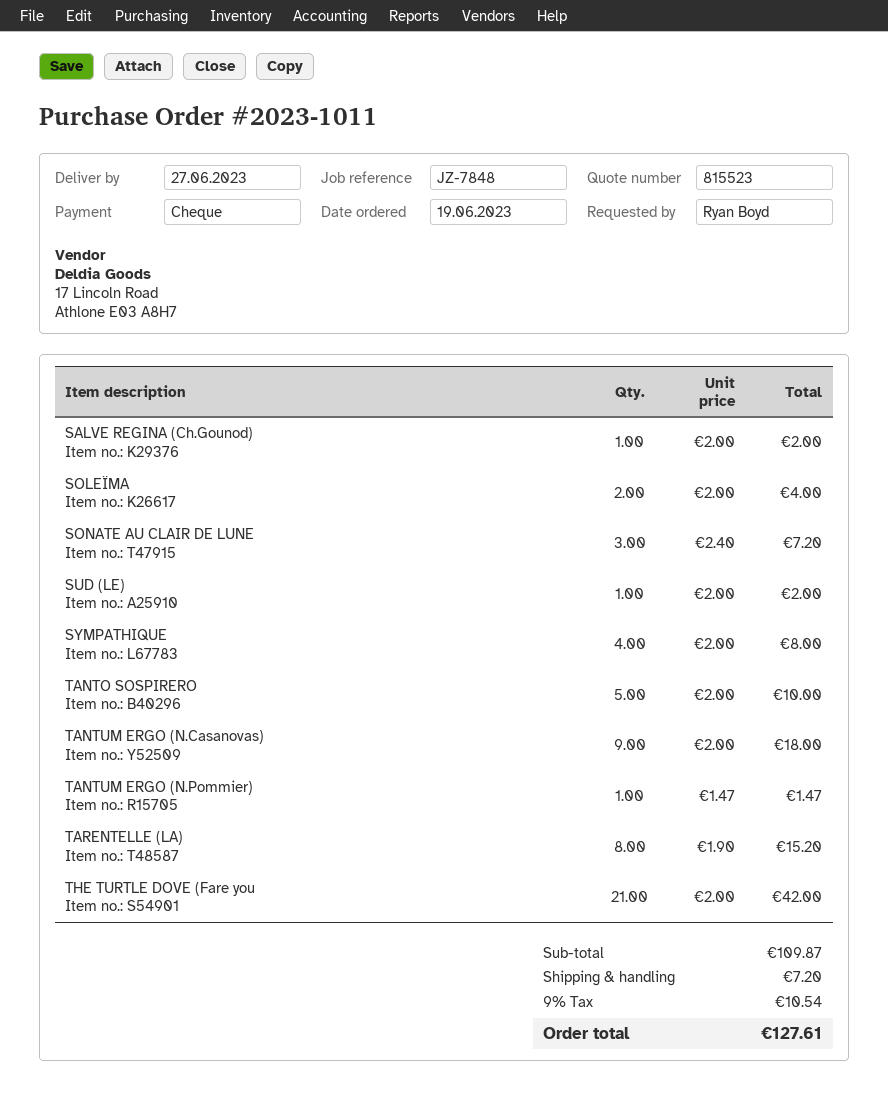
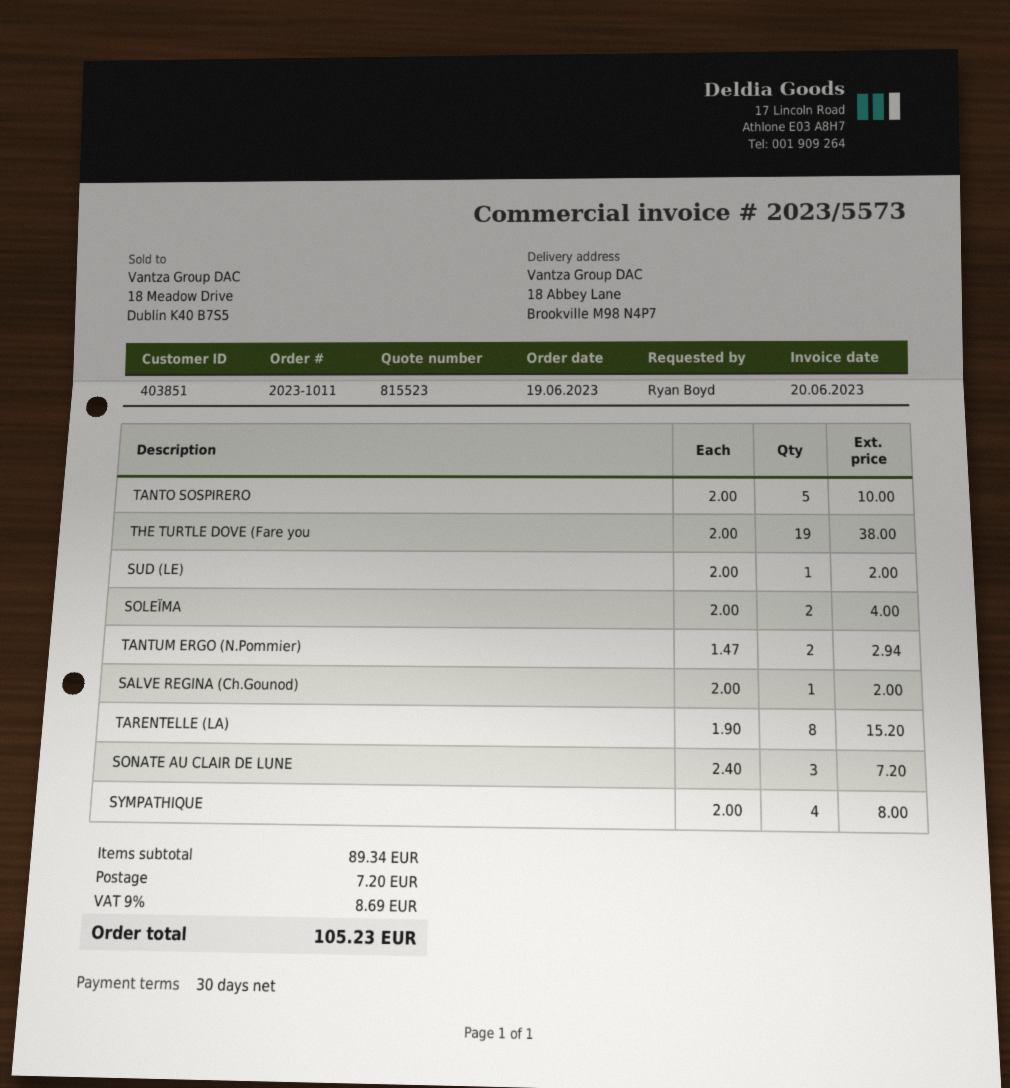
TANTUM ERGO (N.Casanovas): 9 x 2.00 = 18.00 -> none
TANTUM ERGO (N.Pommier): 1 x 1.47 = 1.47 -> 2 x 1.47 = 2.94
THE TURTLE DOVE (Fare you: 21 x 2.00 = 42.00 -> 19 x 2.00 = 38.00
subtotal: 109.87 -> 89.34
tax: 9% = 10.54 -> 9% = 8.69
total: 127.61 -> 105.23

